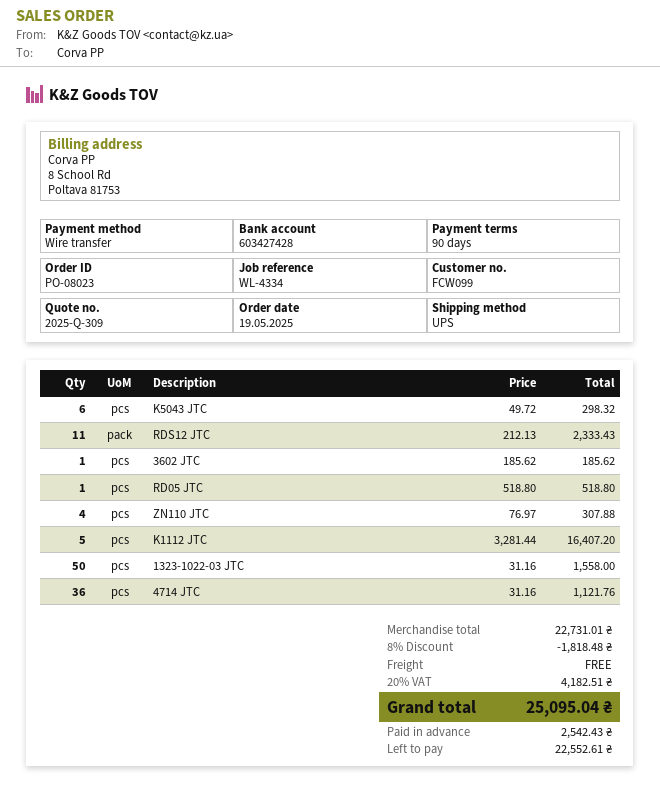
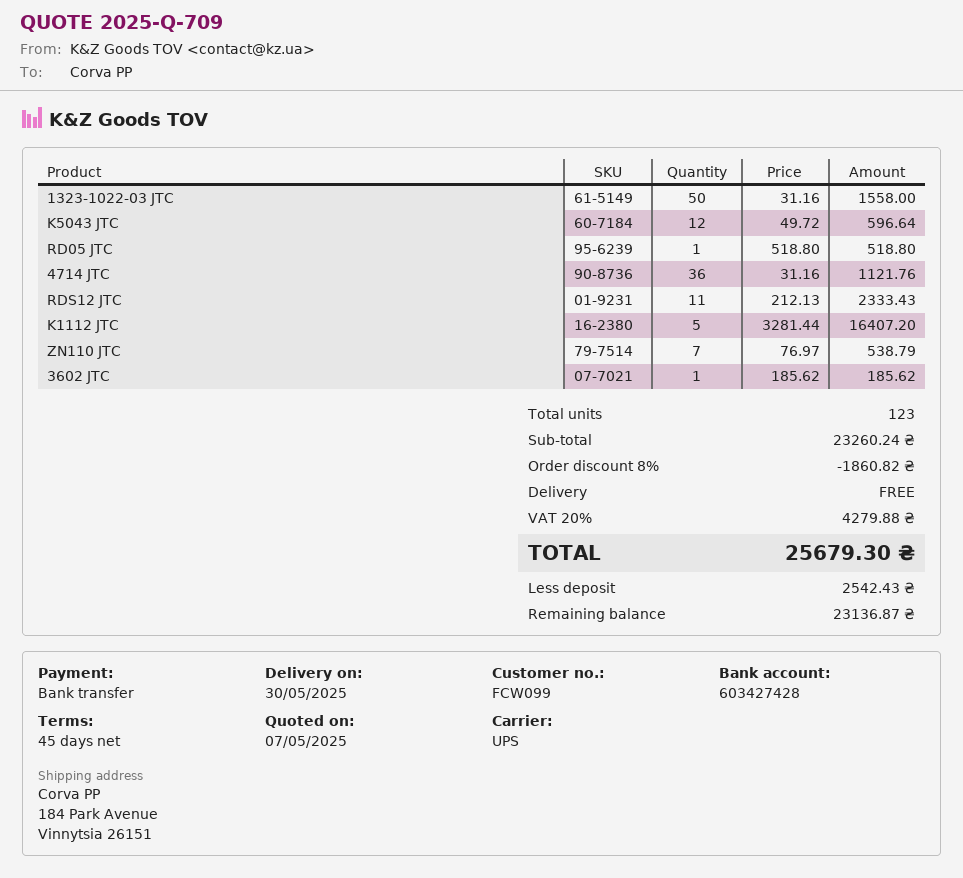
quote number: 2025-Q-309 -> 2025-Q-709
payment terms: 90 days -> 45 days
K5043 JTC: 6 x 49.72 = 298.32 -> 12 x 49.72 = 596.64
ZN110 JTC: 4 x 76.97 = 307.88 -> 7 x 76.97 = 538.79
subtotal: 22731.01 -> 23260.24
discount: 8% = 1818.48 -> 8% = 1860.82
tax: 20% = 4182.51 -> 20% = 4279.88
total: 25095.04 -> 25679.30
balance: 22552.61 -> 23136.87

